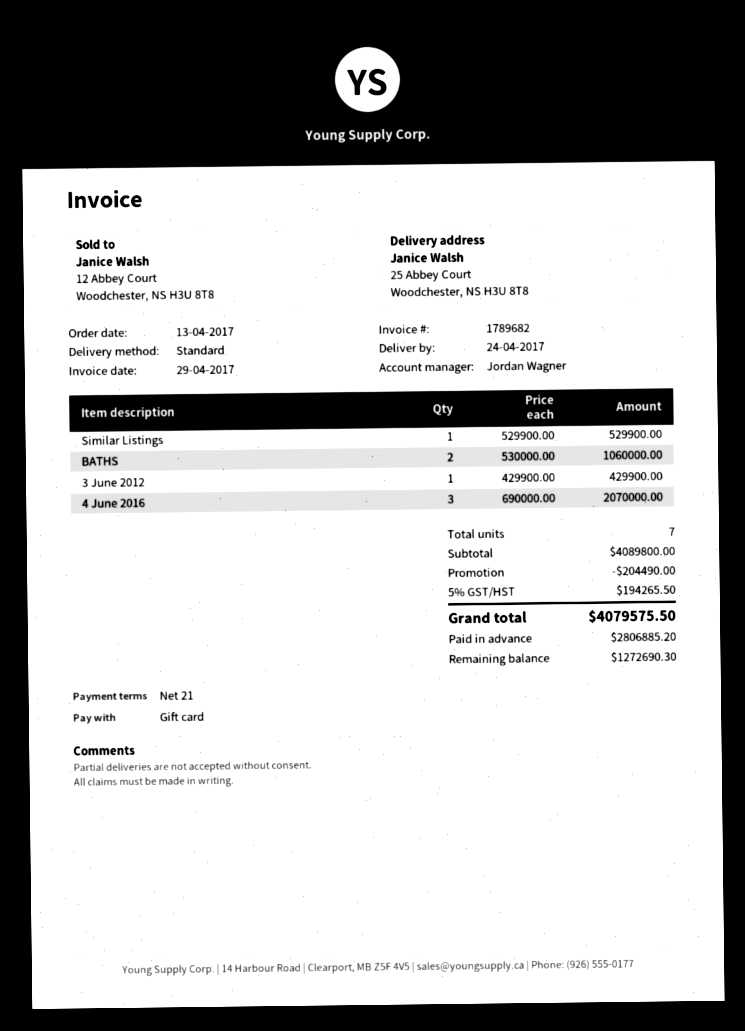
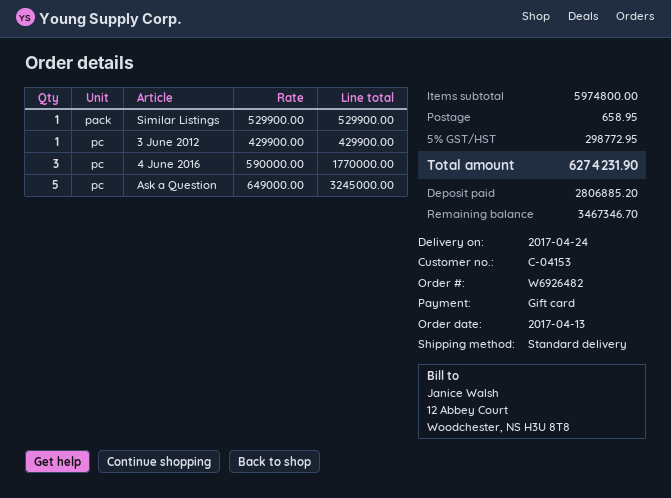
BATHS: 2 x 530000.00 = 1060000.00 -> none
4 June 2016: 3 x 690000.00 = 2070000.00 -> 3 x 590000.00 = 1770000.00
Ask a Question: none -> 5 x 649000.00 = 3245000.00
subtotal: 4089800.00 -> 5974800.00
discount: 204490.00 -> none
shipping: none -> 658.95
tax: 5% = 194265.50 -> 5% = 298772.95
total: 4079575.50 -> 6274231.90
balance: 1272690.30 -> 3467346.70

